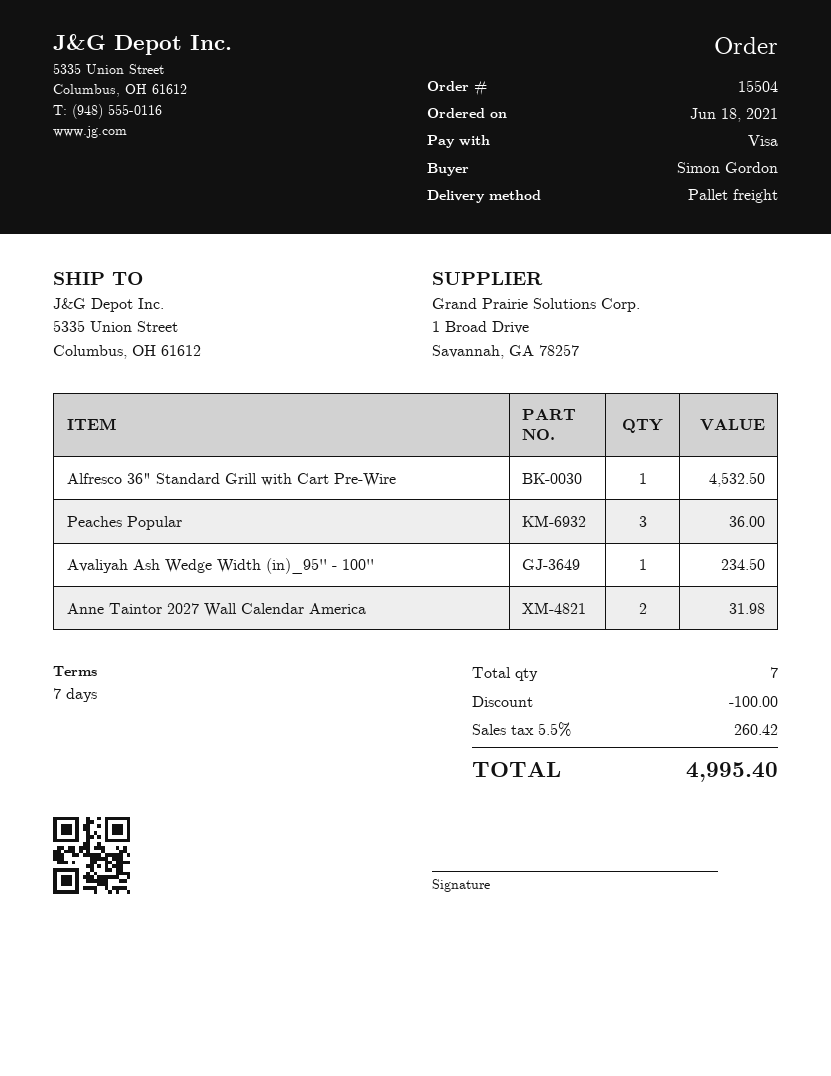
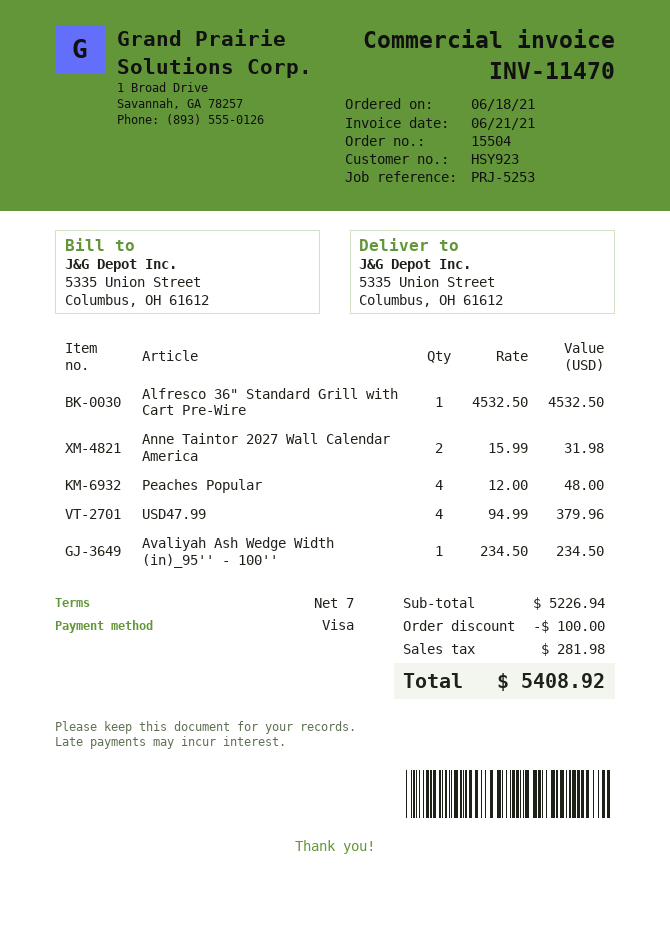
Peaches Popular: 3 for 36.00 -> 4 for 48.00
USD47.99: none -> 4 for 379.96
tax: 260.42 -> 281.98
total: 4995.40 -> 5408.92

